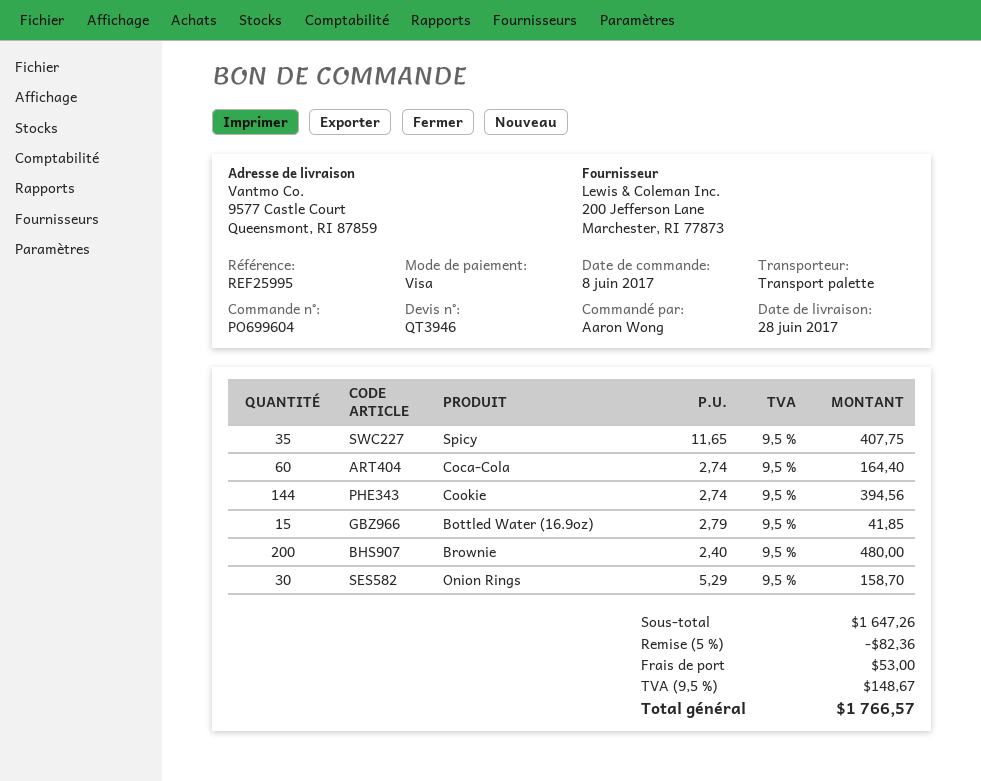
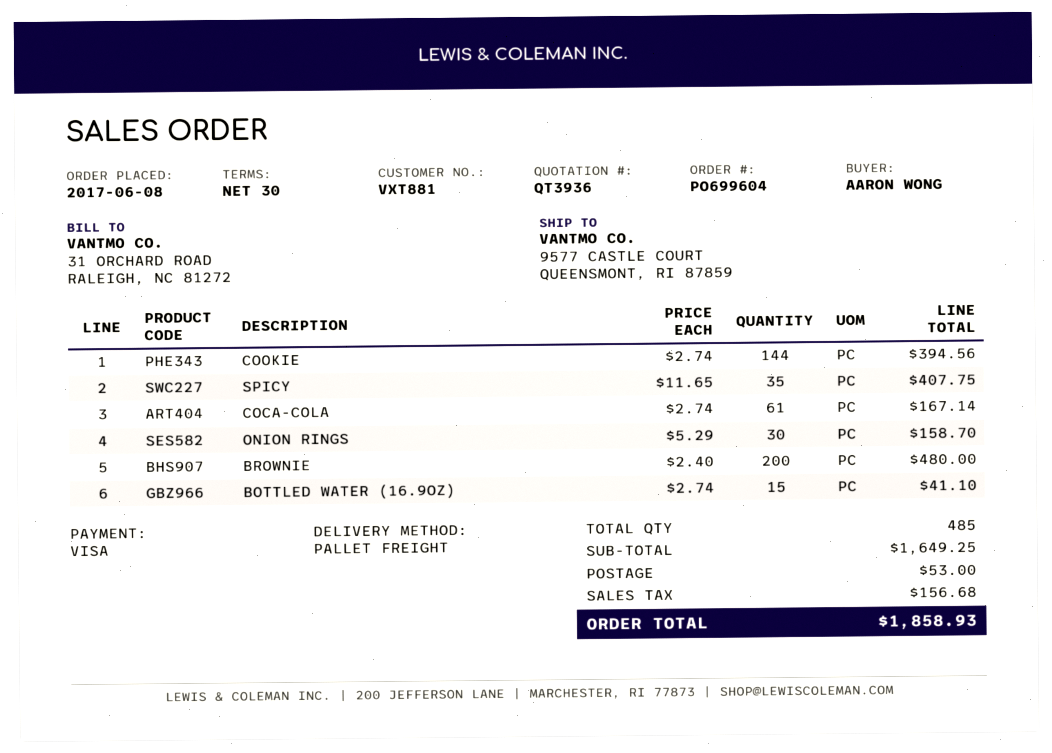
quote number: QT3946 -> QT3936
Coca-Cola: 60 x 2.74 = 164.40 -> 61 x 2.74 = 167.14
Bottled Water (16.9oz): 15 x 2.79 = 41.85 -> 15 x 2.74 = 41.10
subtotal: 1647.26 -> 1649.25
discount: 5% = 82.36 -> none
tax: 148.67 -> 156.68
total: 1766.57 -> 1858.93

